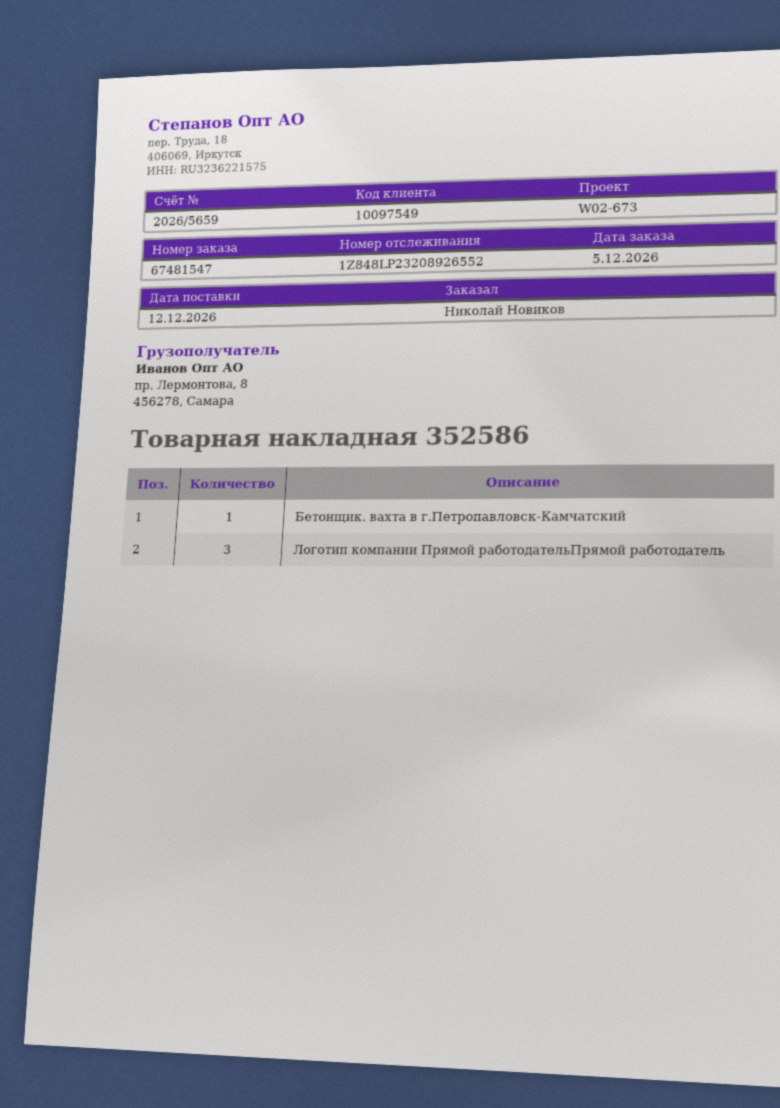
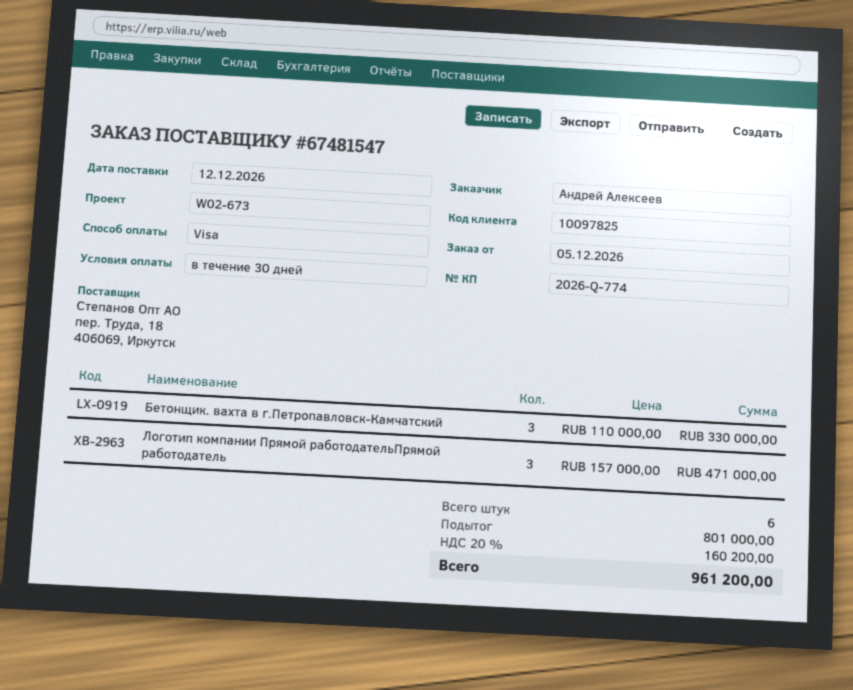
customer number: 10097549 -> 10097825
ordered by: Николай Новиков -> Андрей Алексеев
Бетонщик. вахта в г.Петропавловск-Камчатский: 1 -> 3

